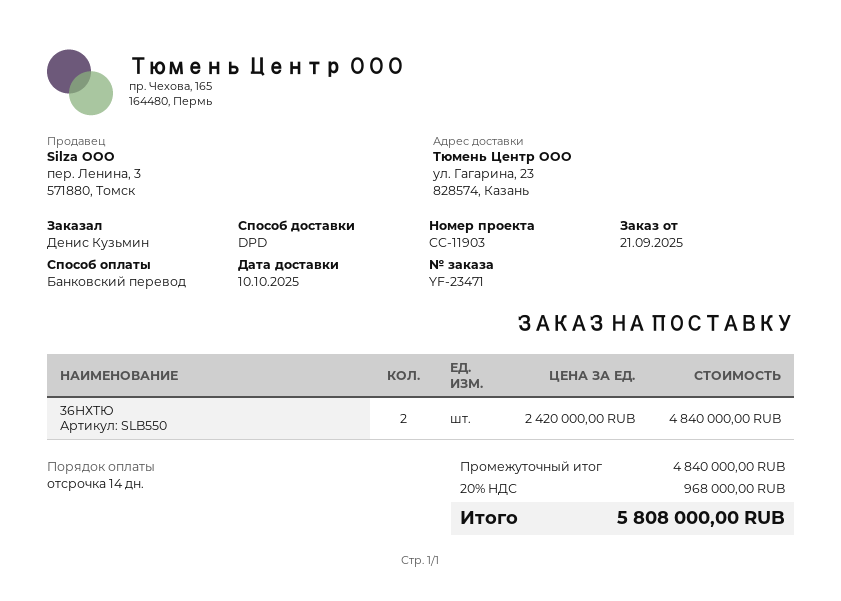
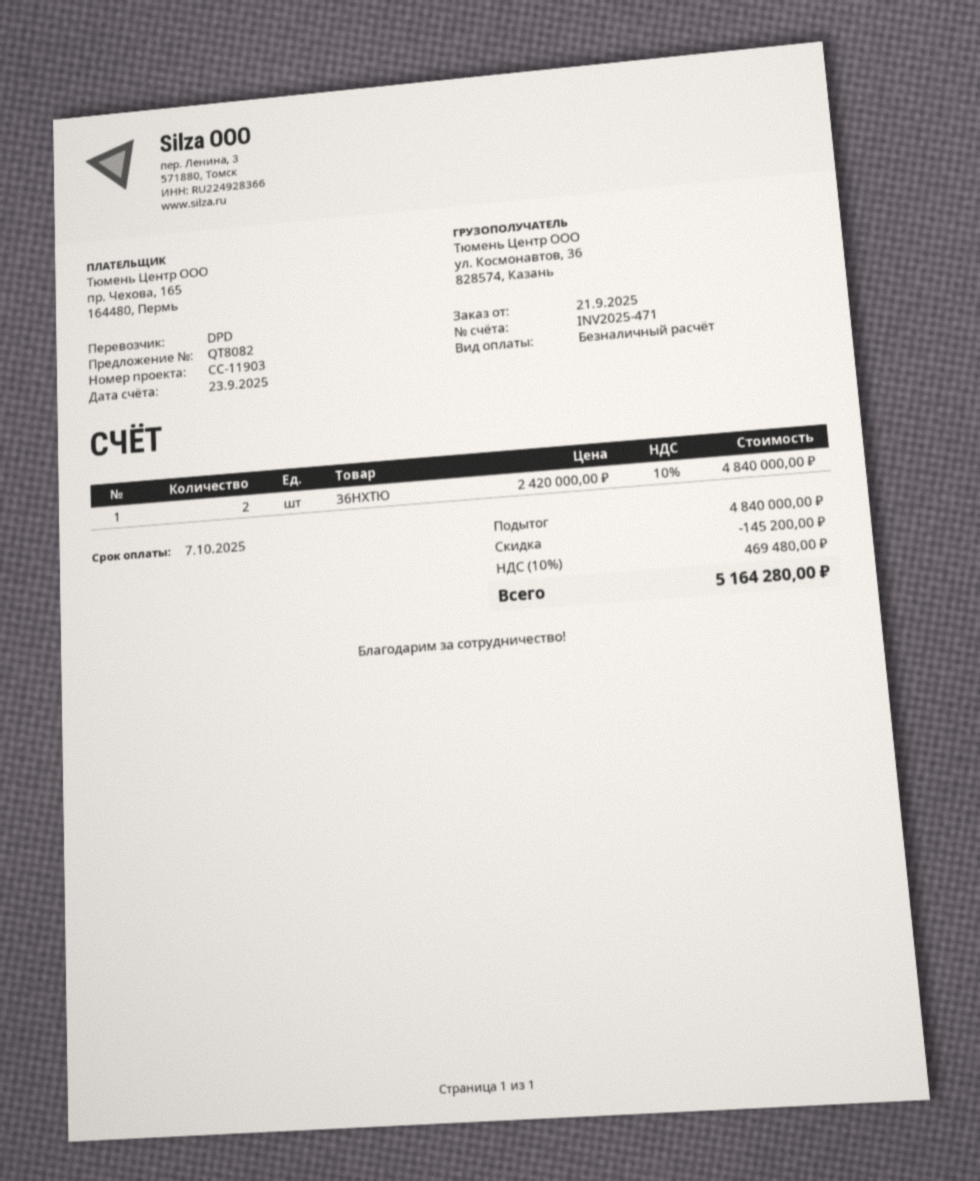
ship to: ул. Гагарина, 23, 828574, Казань -> ул. Космонавтов, 36, 828574, Казань
discount: none -> 145200.00
tax: 20% = 968000.00 -> 10% = 469480.00
total: 5808000.00 -> 5164280.00

